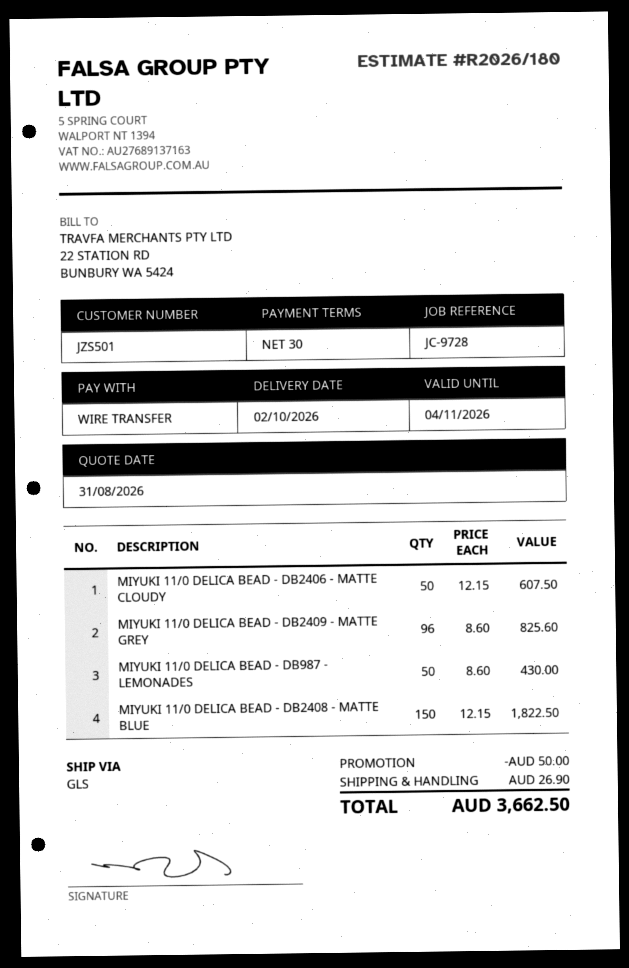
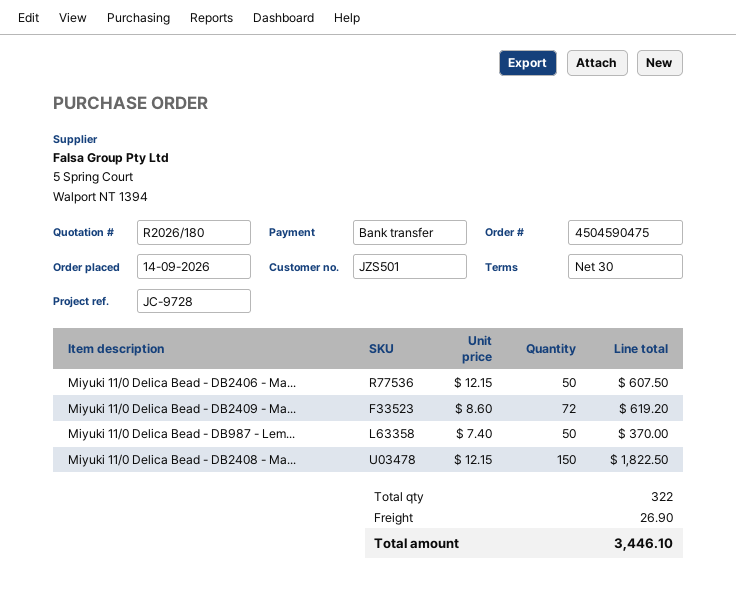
MIYUKI 11/0 DELICA BEAD - DB2409 - MATTE GREY: 96 x 8.60 = 825.60 -> 72 x 8.60 = 619.20
MIYUKI 11/0 DELICA BEAD - DB987 - LEMONADES: 50 x 8.60 = 430.00 -> 50 x 7.40 = 370.00
discount: 50.00 -> none
total: 3662.50 -> 3446.10

